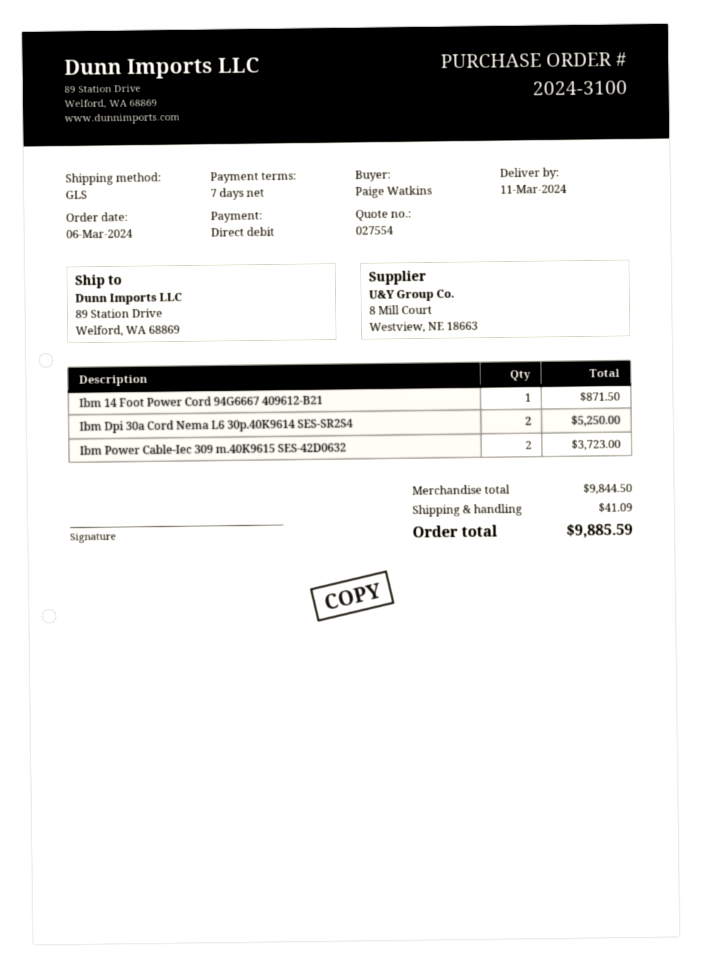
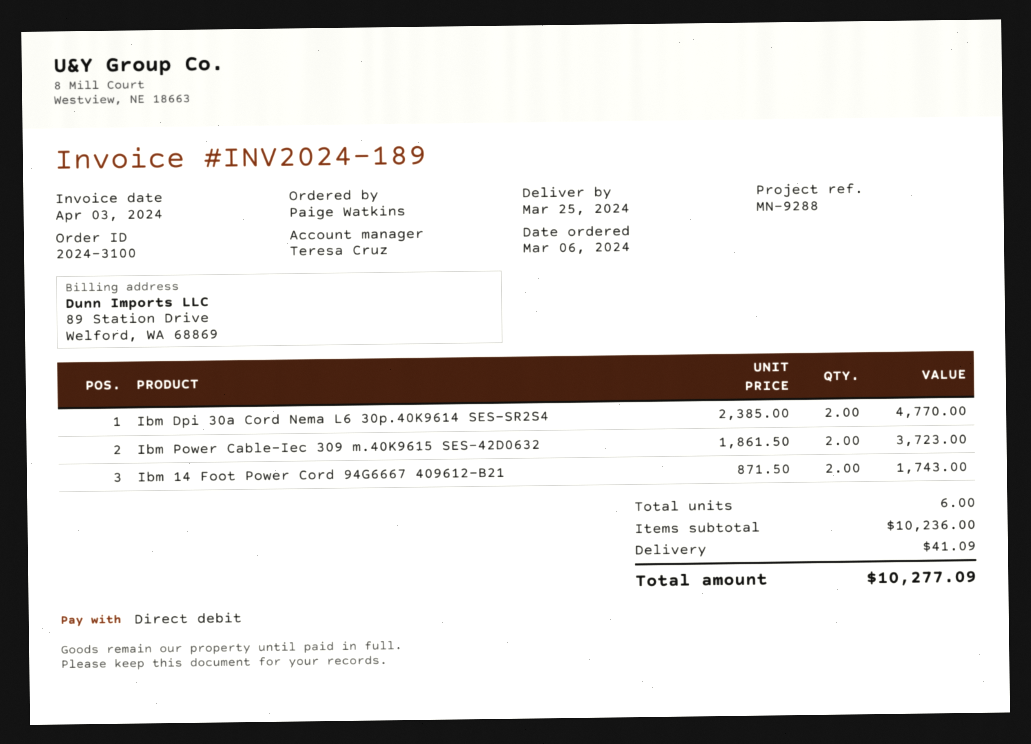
delivery date: 2024-03-11 -> 2024-03-25
Ibm 14 Foot Power Cord 94G6667 409612-B21: 1 for 871.50 -> 2 for 1743.00
Ibm Dpi 30a Cord Nema L6 30p.40K9614 SES-SR2S4: 2 for 5250.00 -> 2 for 4770.00
subtotal: 9844.50 -> 10236.00
total: 9885.59 -> 10277.09

